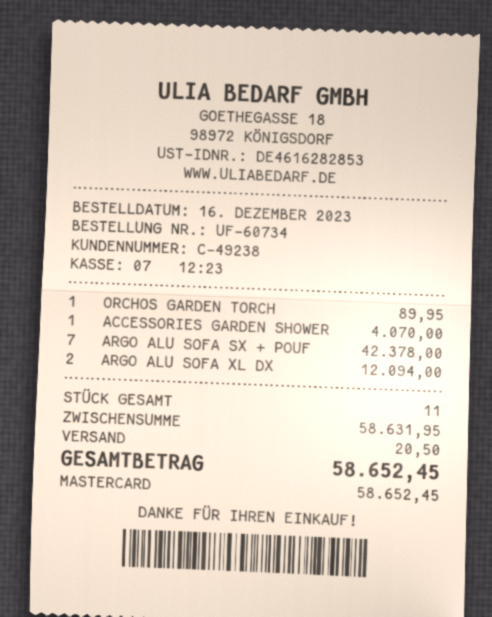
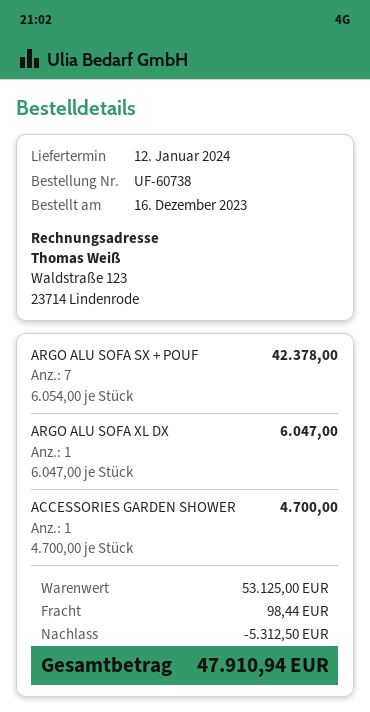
order number: UF-60734 -> UF-60738
ORCHOS GARDEN TORCH: 1 for 89.95 -> none
ACCESSORIES GARDEN SHOWER: 1 for 4070.00 -> 1 for 4700.00
ARGO ALU SOFA XL DX: 2 for 12094.00 -> 1 for 6047.00
subtotal: 58631.95 -> 53125.00
discount: none -> 5312.50
shipping: 20.50 -> 98.44
total: 58652.45 -> 47910.94

